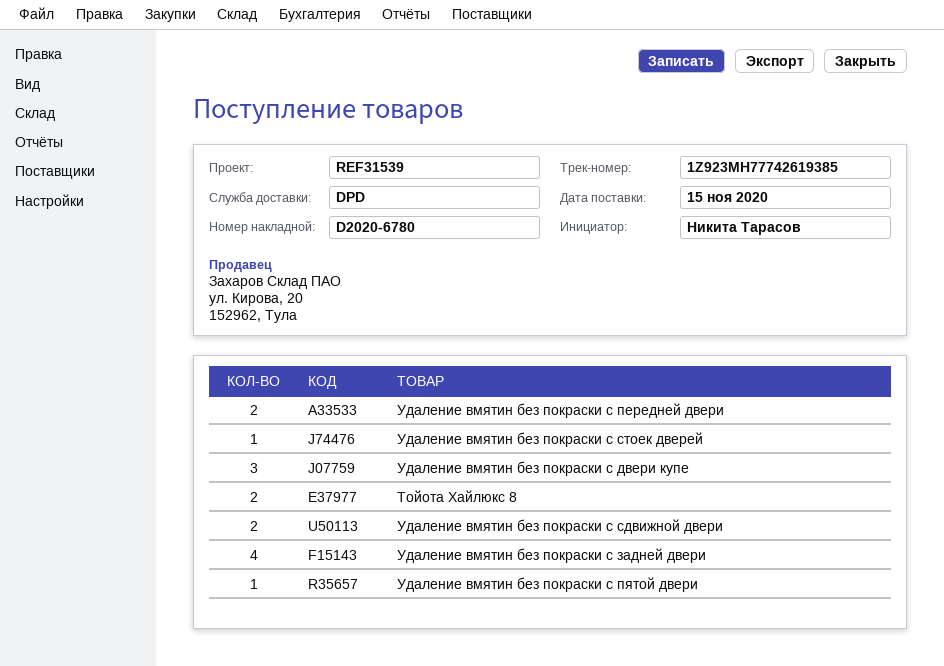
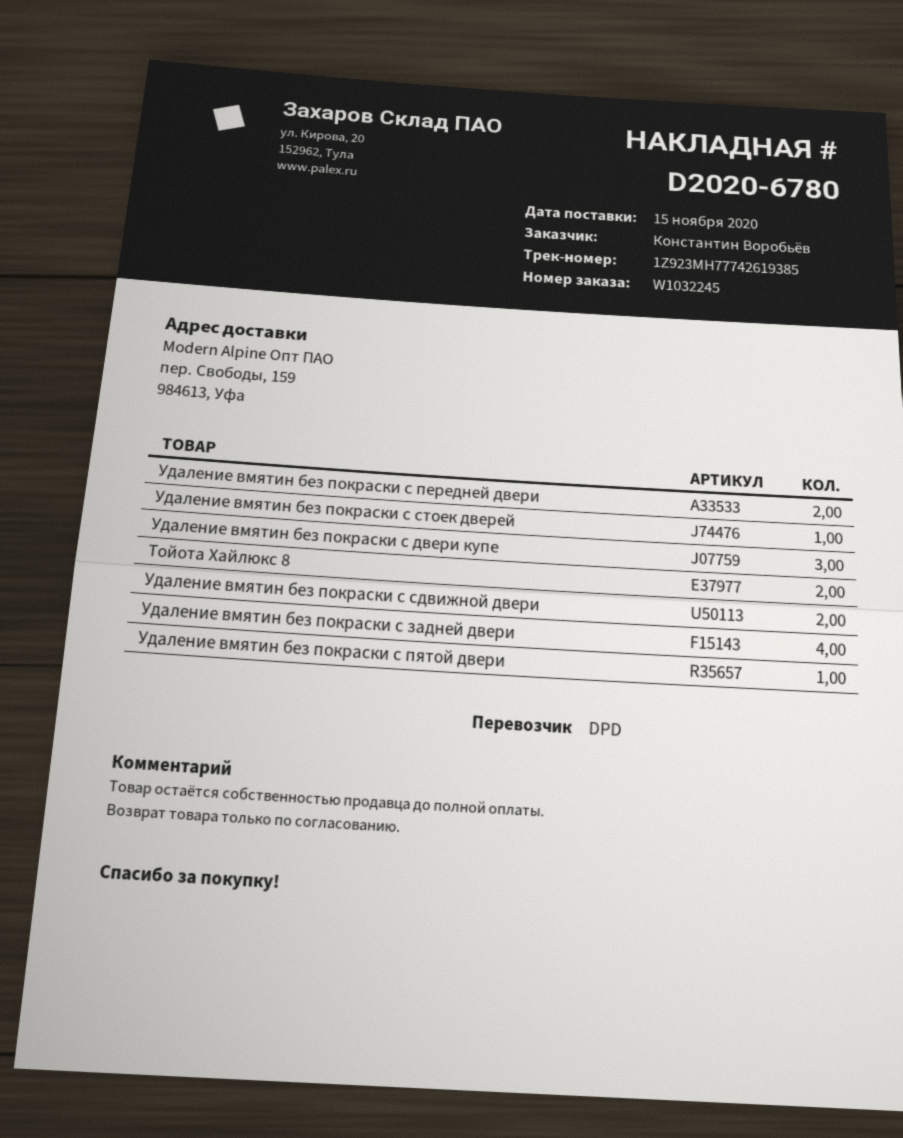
ordered by: Никита Тарасов -> Константин Воробьёв

